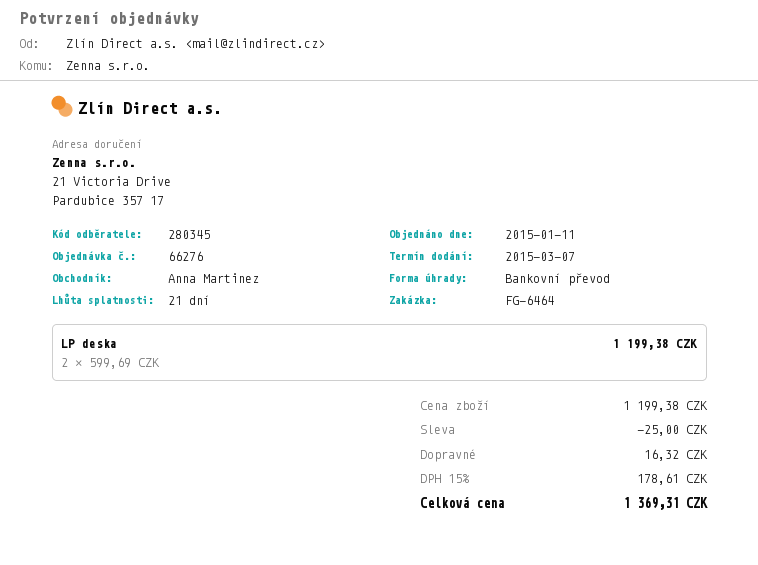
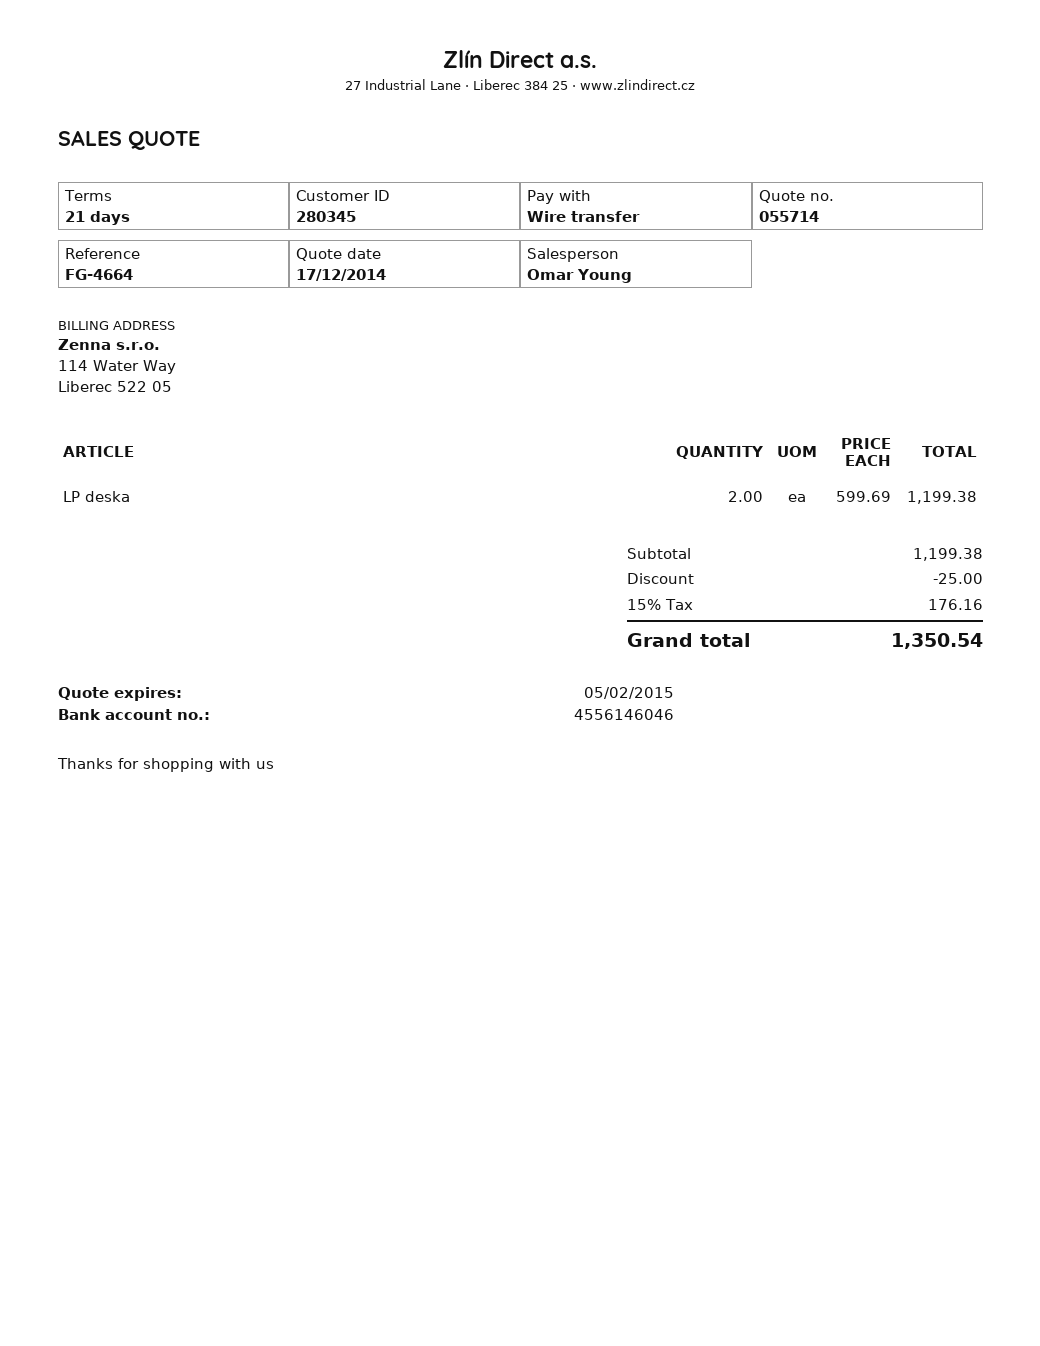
reference: FG-6464 -> FG-4664
sales rep: Anna Martinez -> Omar Young
shipping: 16.32 -> none
tax: 15% = 178.61 -> 15% = 176.16
total: 1369.31 -> 1350.54

